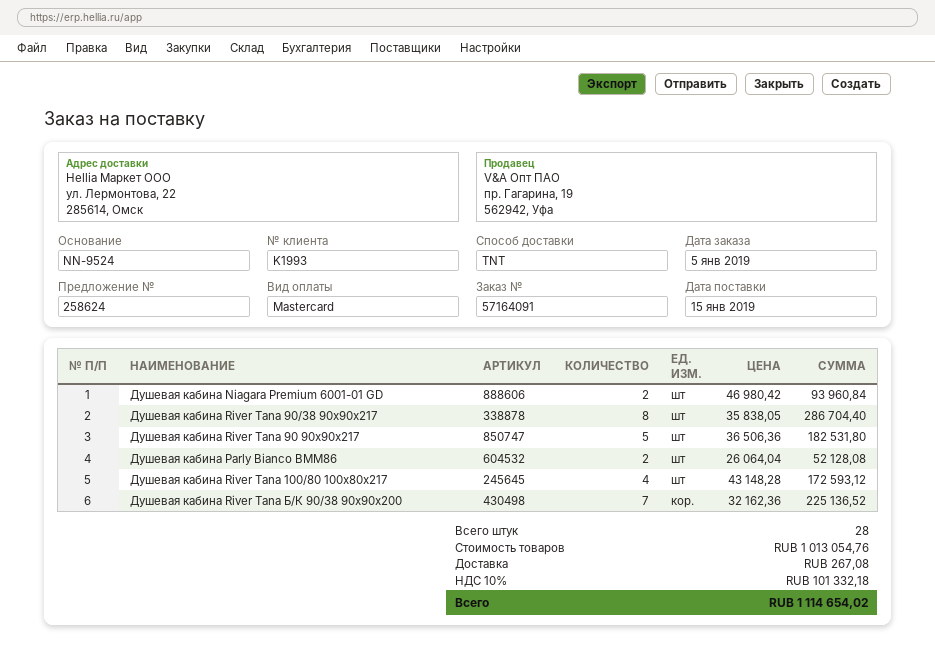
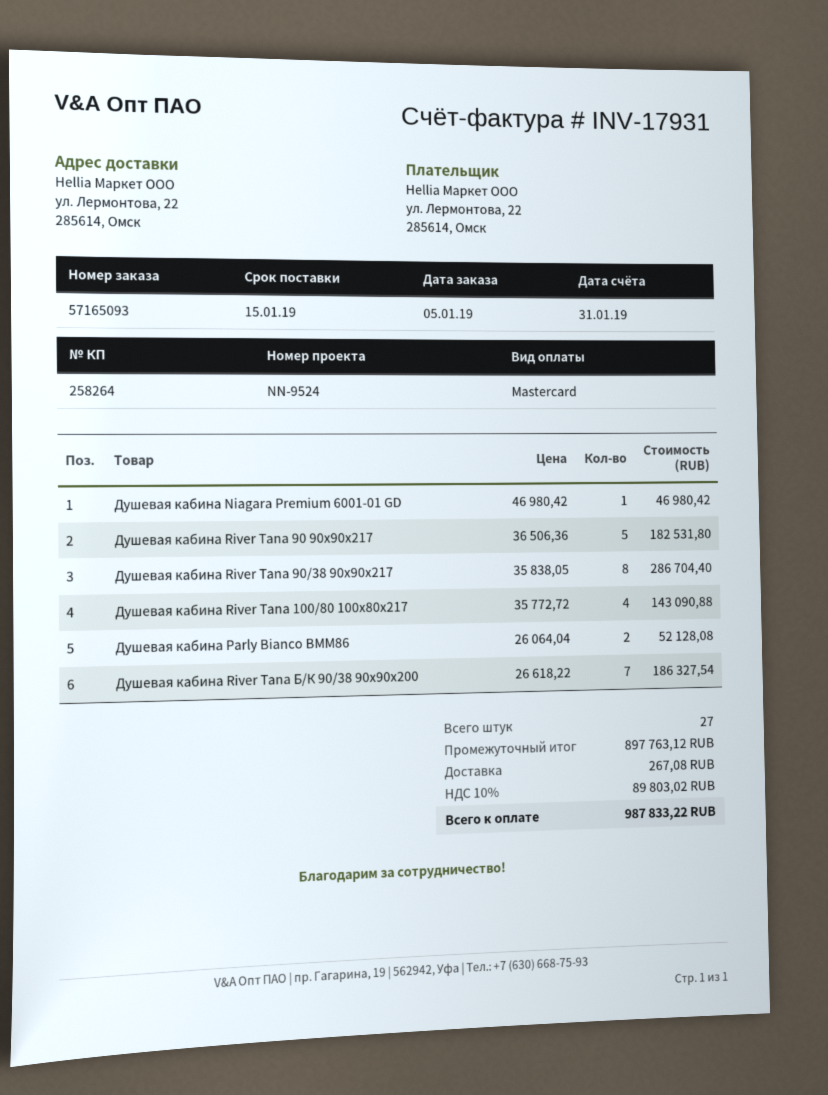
quote number: 258624 -> 258264
order number: 57164091 -> 57165093
Душевая кабина Niagara Premium 6001-01 GD: 2 x 46980.42 = 93960.84 -> 1 x 46980.42 = 46980.42
Душевая кабина River Tana 100/80 100х80х217: 4 x 43148.28 = 172593.12 -> 4 x 35772.72 = 143090.88
Душевая кабина River Tana Б/К 90/38 90х90х200: 7 x 32162.36 = 225136.52 -> 7 x 26618.22 = 186327.54
total quantity: 28 -> 27
subtotal: 1013054.76 -> 897763.12
tax: 10% = 101332.18 -> 10% = 89803.02
total: 1114654.02 -> 987833.22

